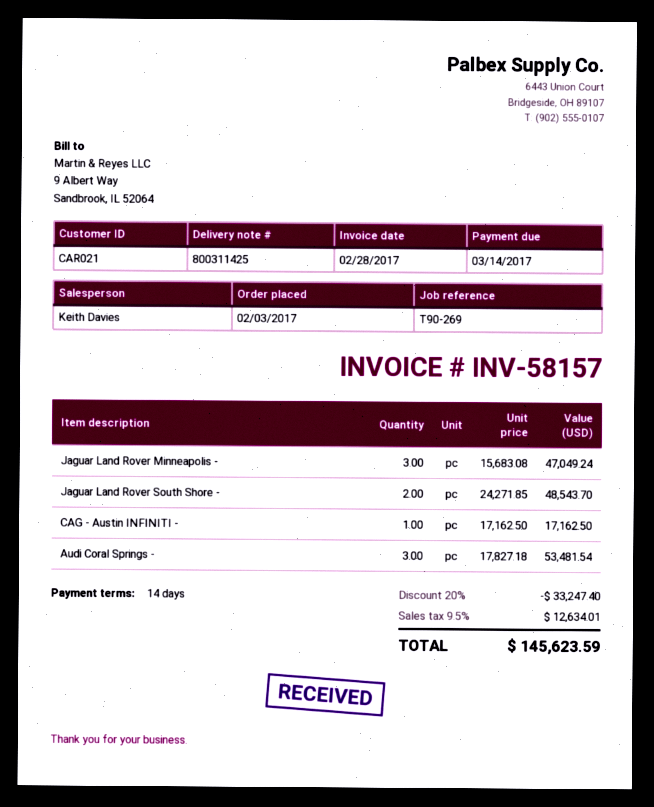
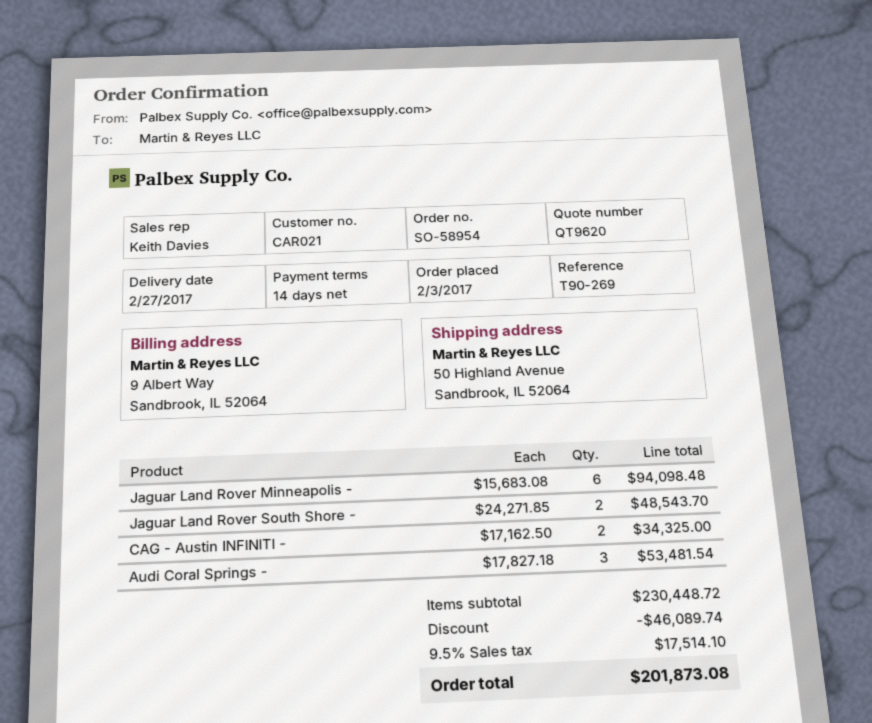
Jaguar Land Rover Minneapolis -: 3 x 15683.08 = 47049.24 -> 6 x 15683.08 = 94098.48
CAG - Austin INFINITI -: 1 x 17162.50 = 17162.50 -> 2 x 17162.50 = 34325.00
discount: 33247.40 -> 46089.74
tax: 9.5% = 12634.01 -> 9.5% = 17514.10
total: 145623.59 -> 201873.08

